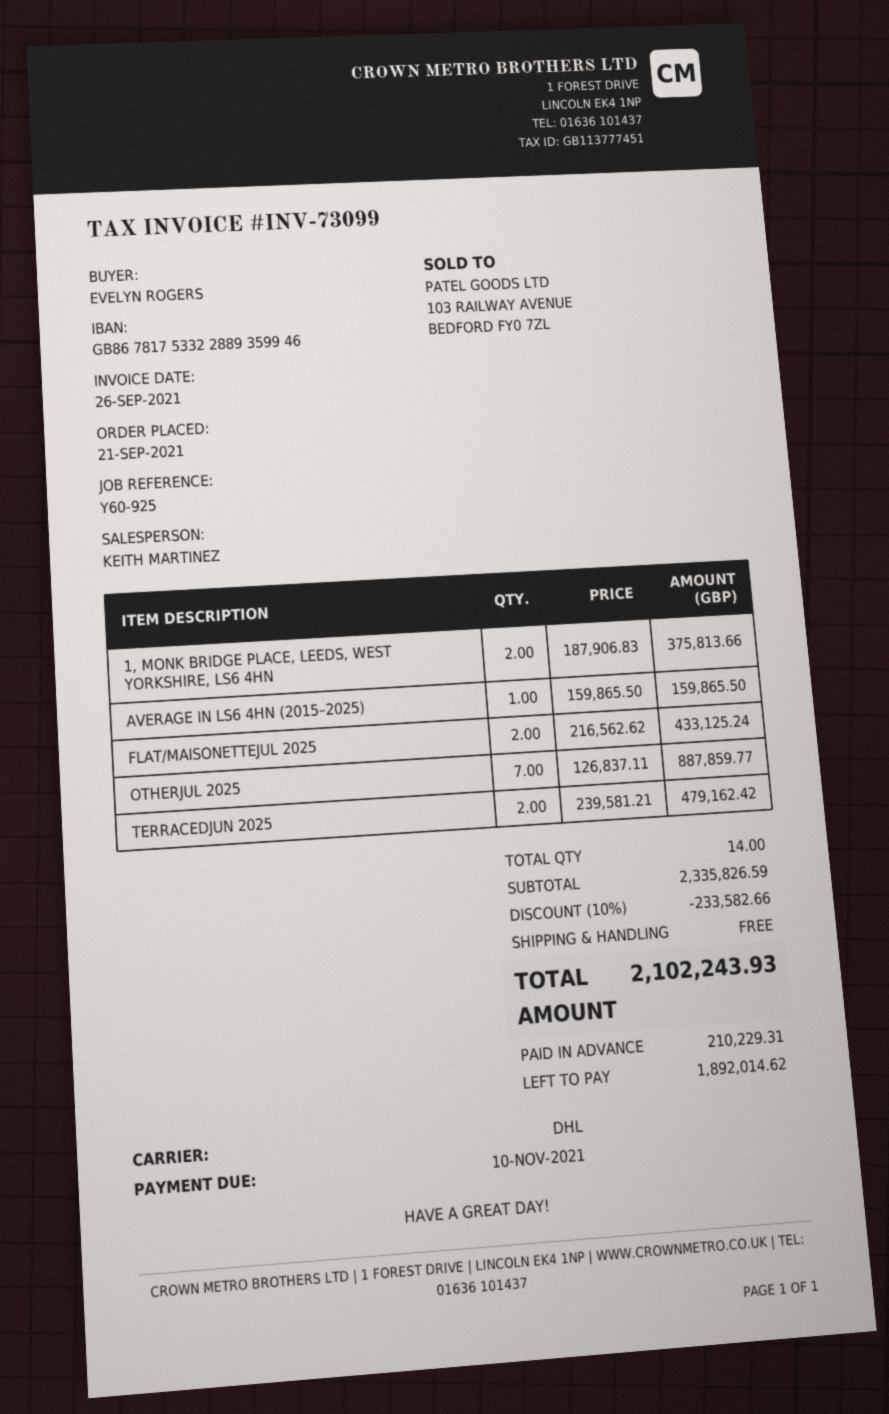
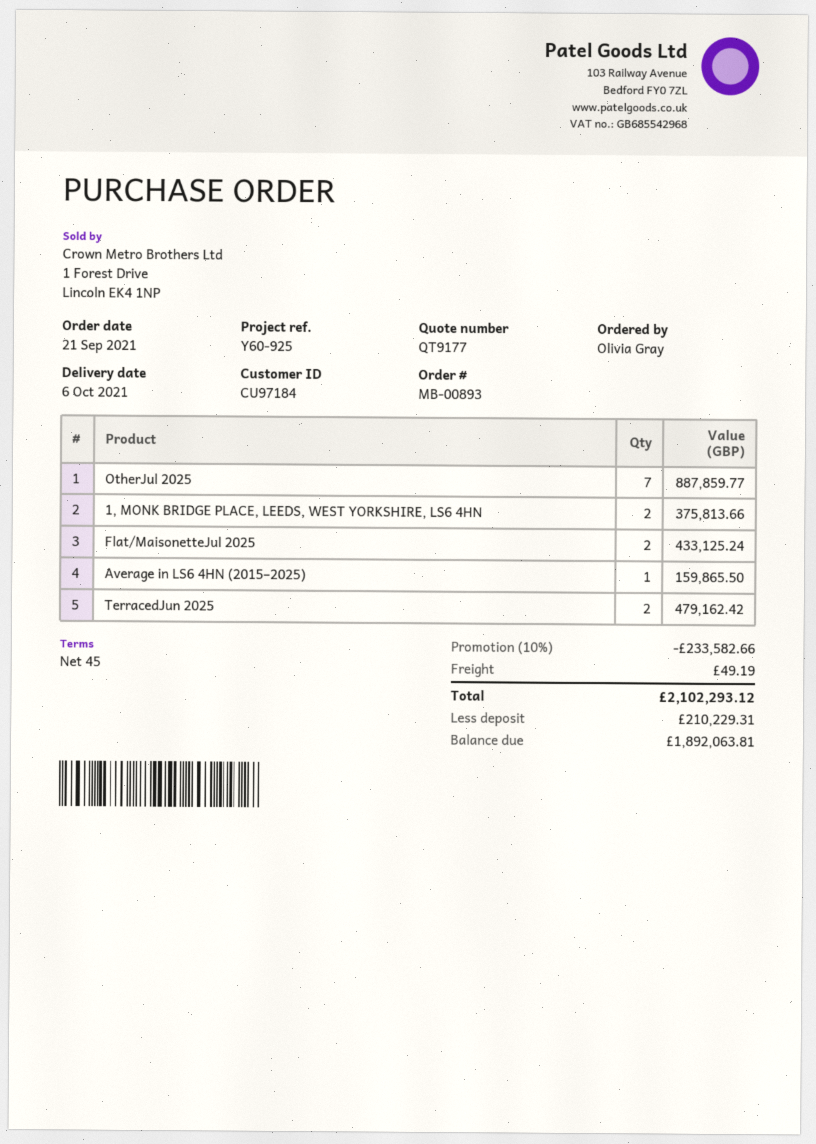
ordered by: EVELYN ROGERS -> Olivia Gray
shipping: 0.00 -> 49.19
total: 2102243.93 -> 2102293.12
balance: 1892014.62 -> 1892063.81

